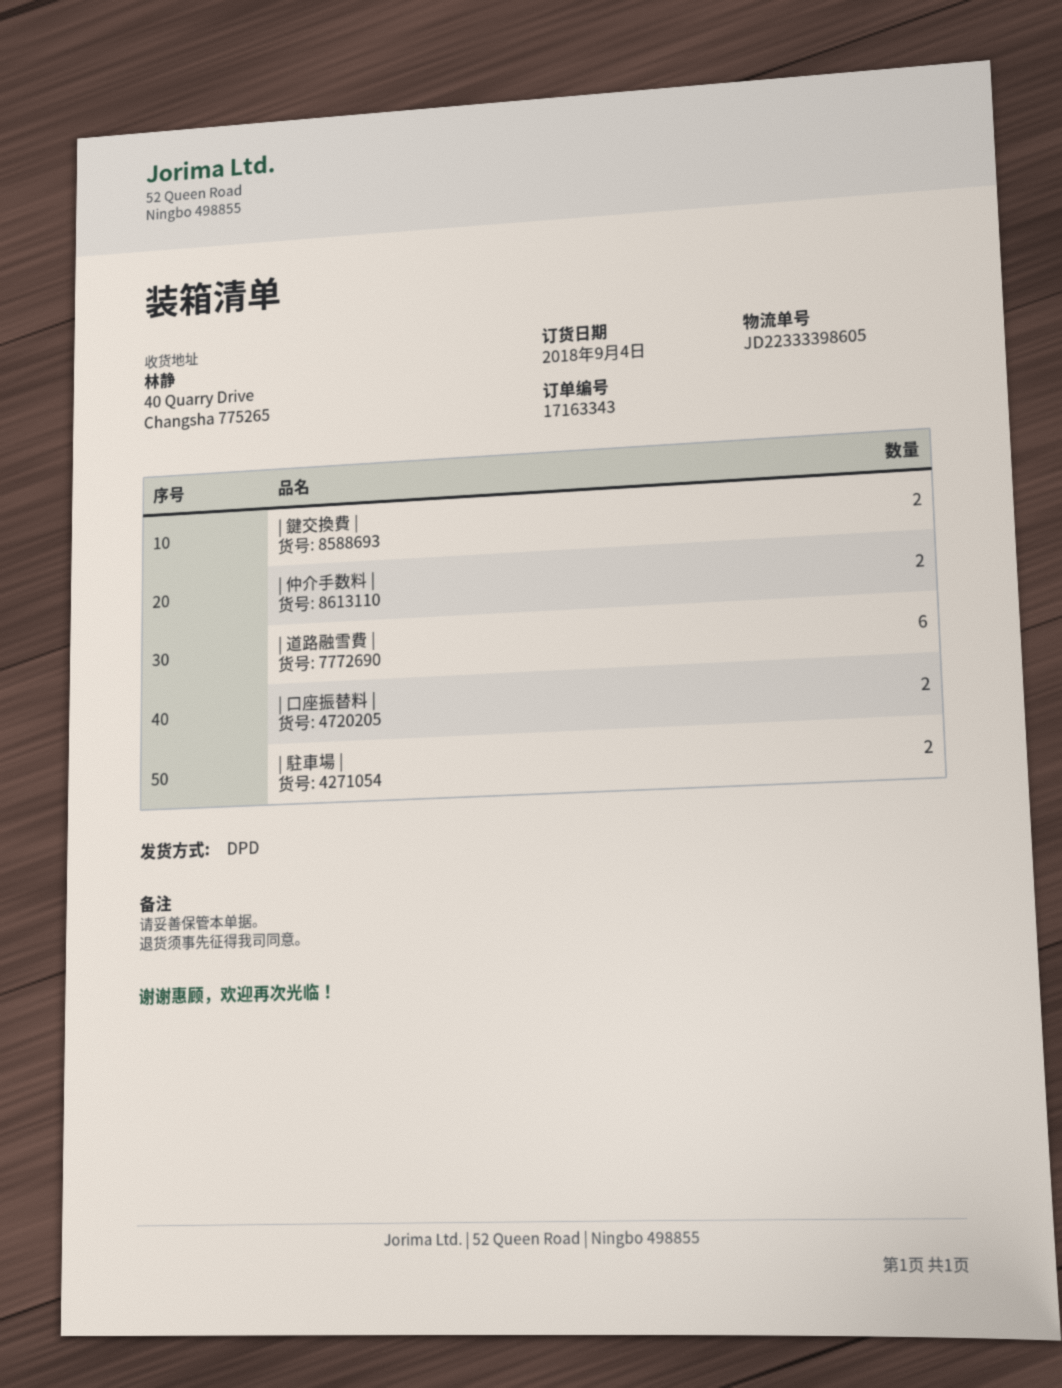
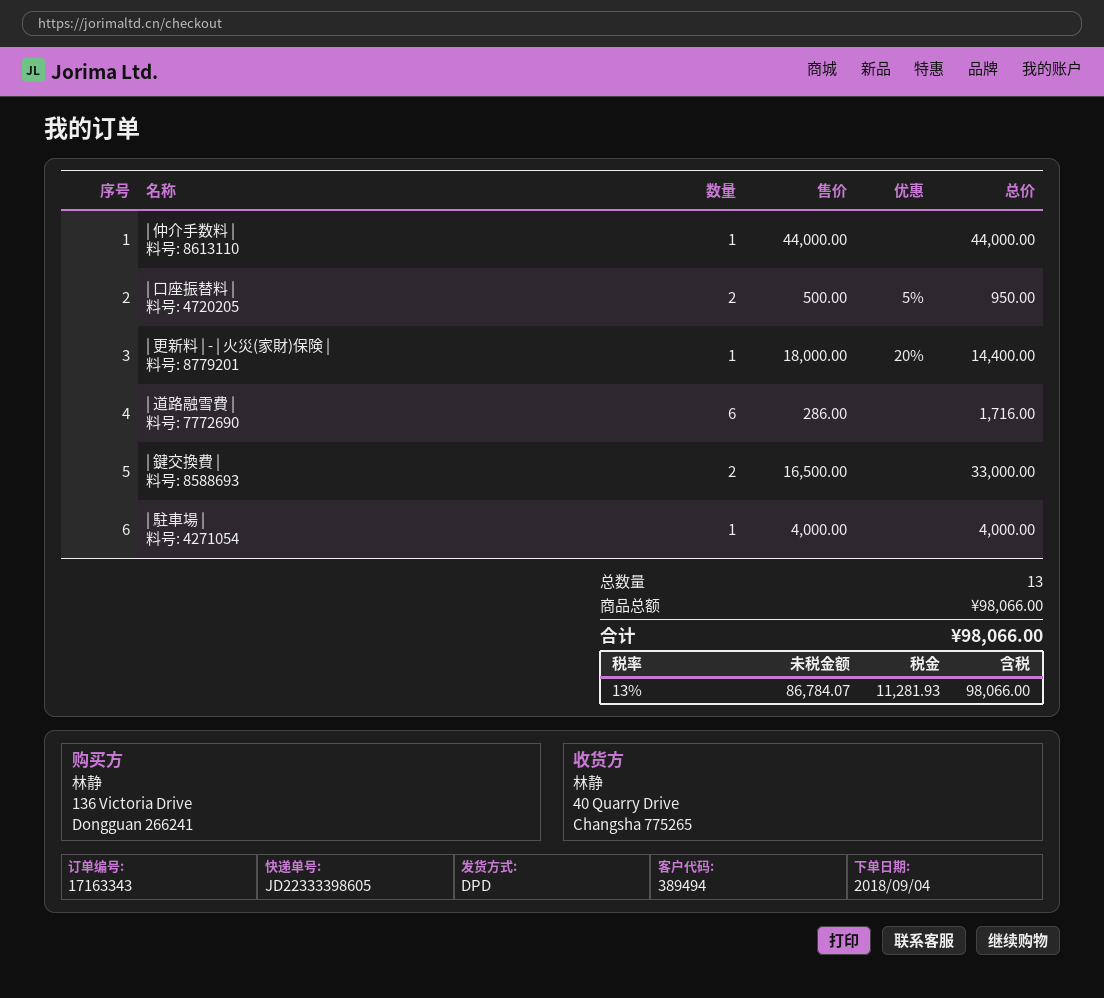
| 仲介手数料 |: 2 -> 1
| 駐車場 |: 2 -> 1
| 更新料 | - | 火災(家財)保険 |: none -> 1

